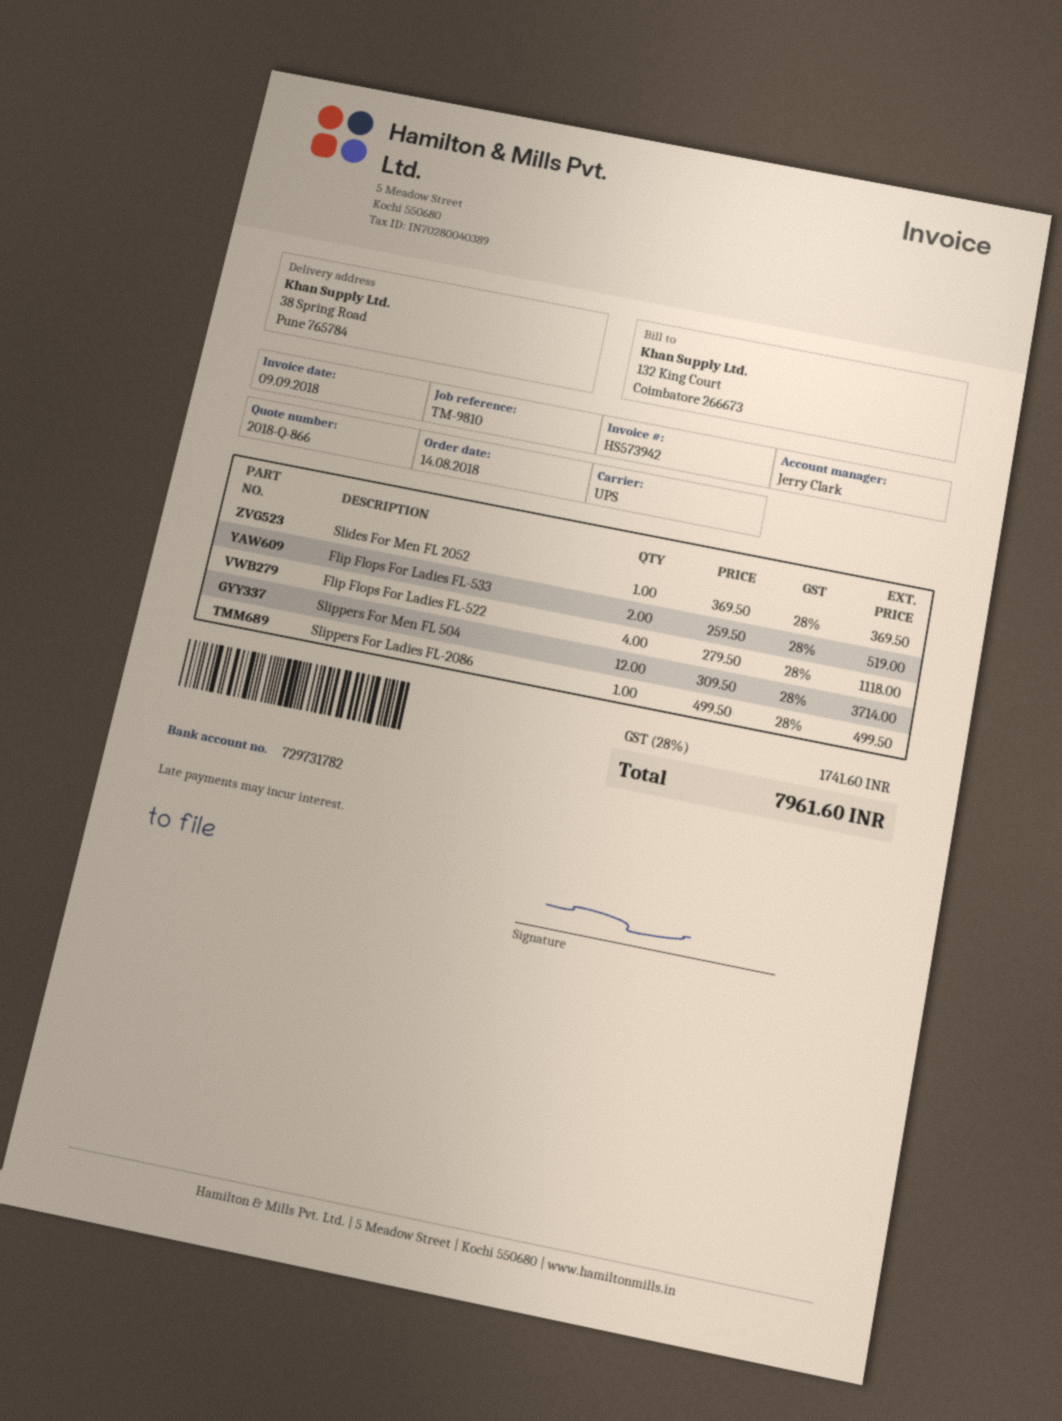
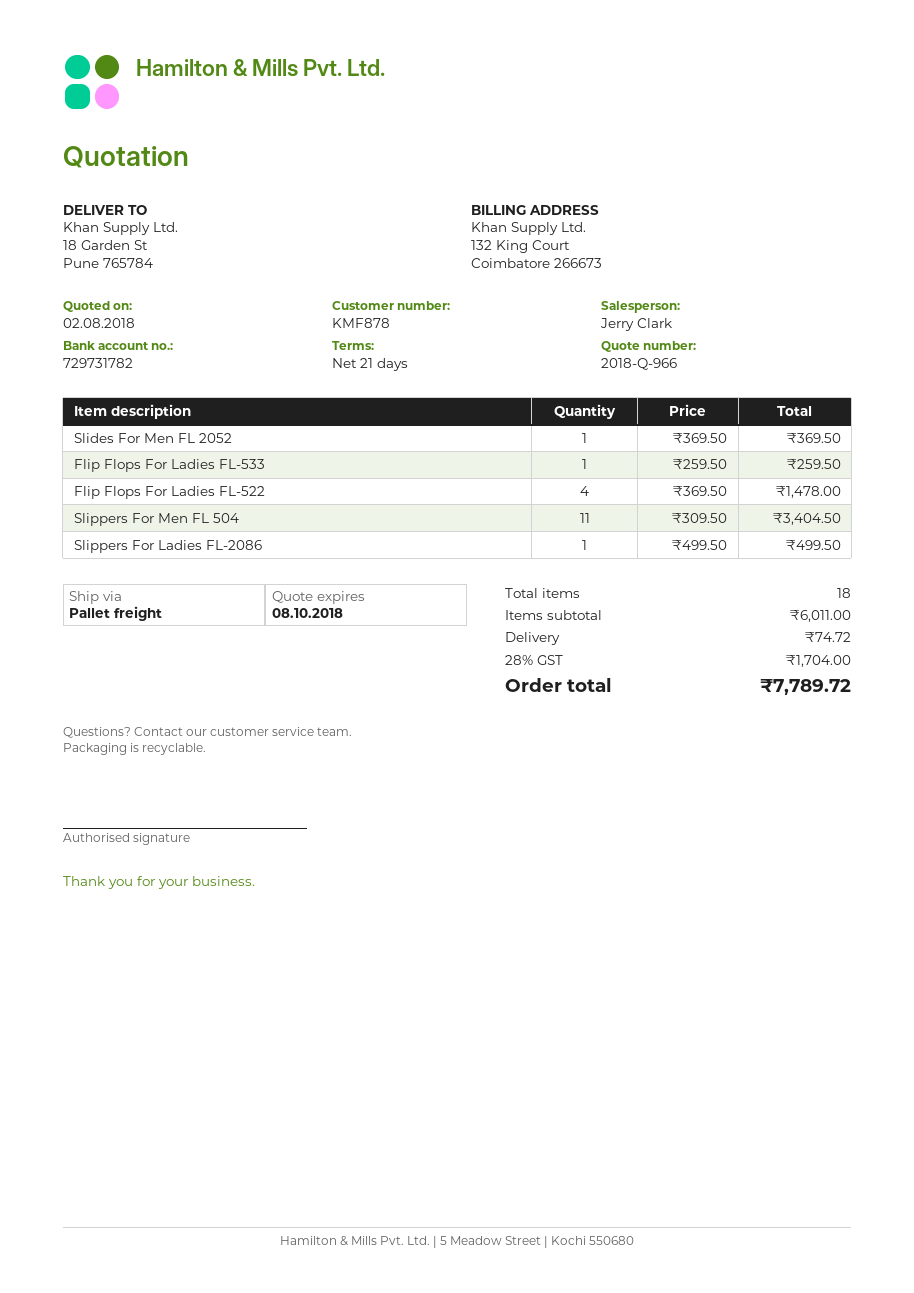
quote number: 2018-Q-866 -> 2018-Q-966
shipping method: UPS -> pallet freight
ship to: 38 Spring Road, Pune 765784 -> 18 Garden St, Pune 765784
Flip Flops For Ladies FL-533: 2 x 259.50 = 519.00 -> 1 x 259.50 = 259.50
Flip Flops For Ladies FL-522: 4 x 279.50 = 1118.00 -> 4 x 369.50 = 1478.00
Slippers For Men FL 504: 12 x 309.50 = 3714.00 -> 11 x 309.50 = 3404.50
shipping: none -> 74.72
tax: 28% = 1741.60 -> 28% = 1704.00
total: 7961.60 -> 7789.72

